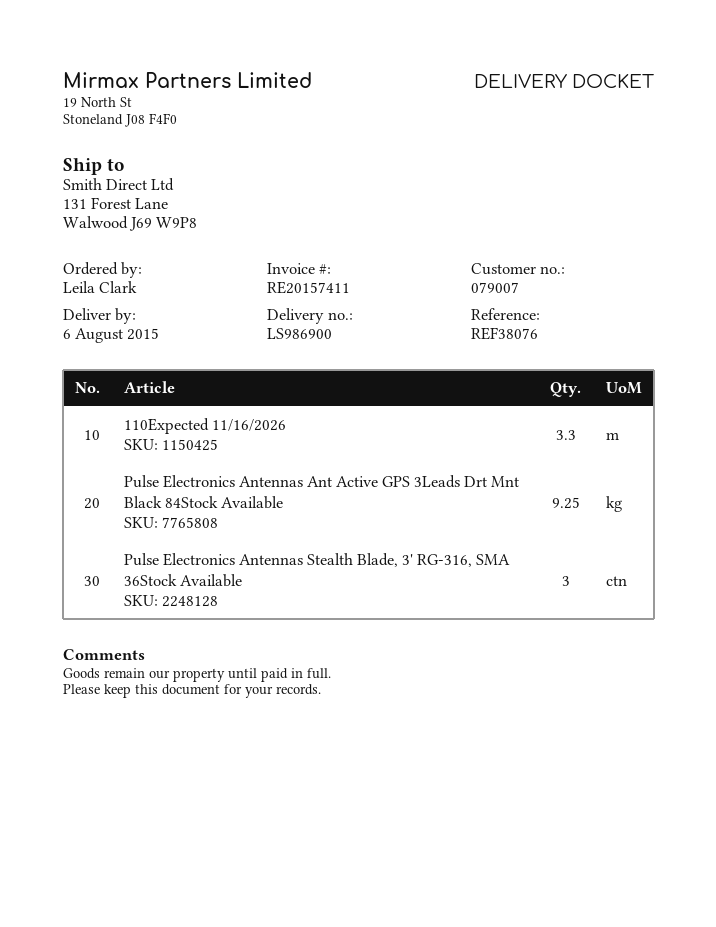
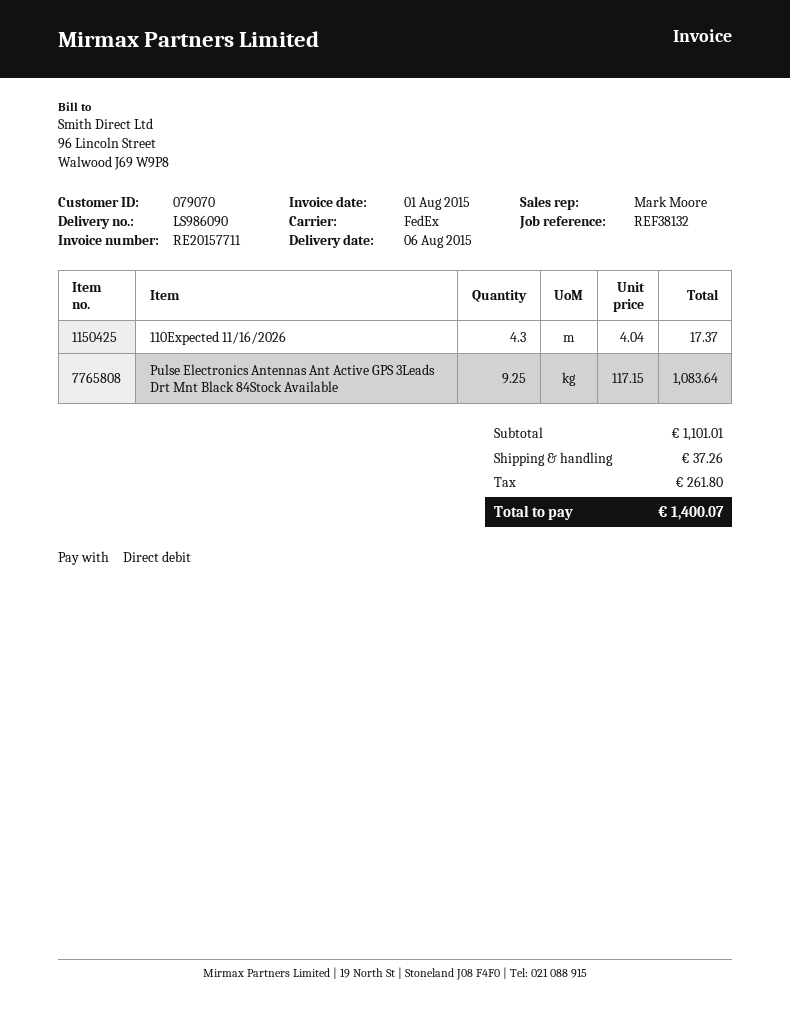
delivery note number: LS986900 -> LS986090
invoice number: RE20157411 -> RE20157711
customer number: 079007 -> 079070
reference: REF38076 -> REF38132
110Expected 11/16/2026: 3.3 -> 4.3
Pulse Electronics Antennas Stealth Blade, 3' RG-316, SMA 36Stock Available: 3 -> none

